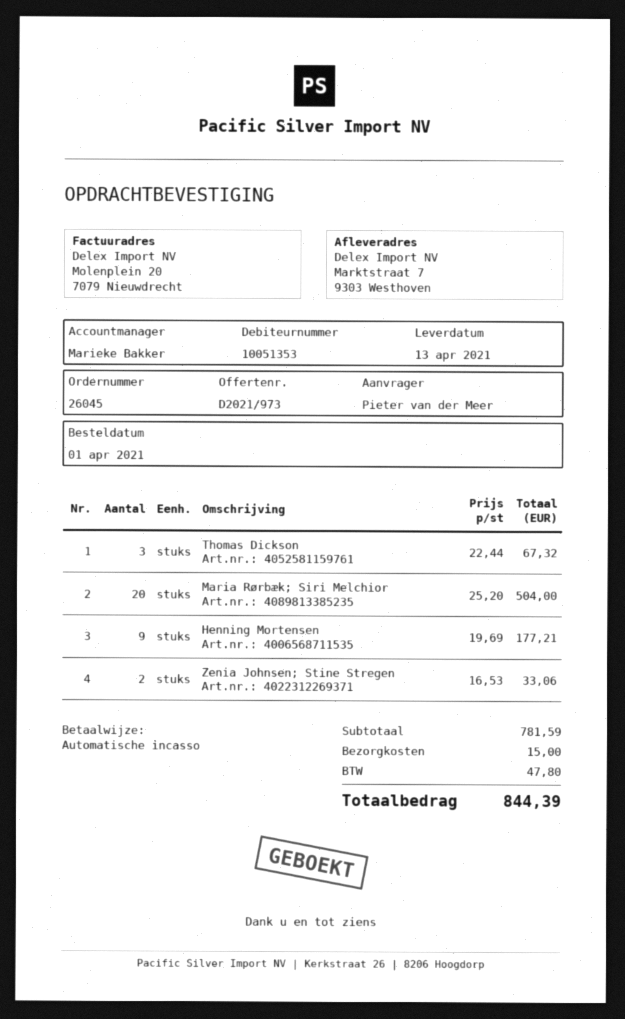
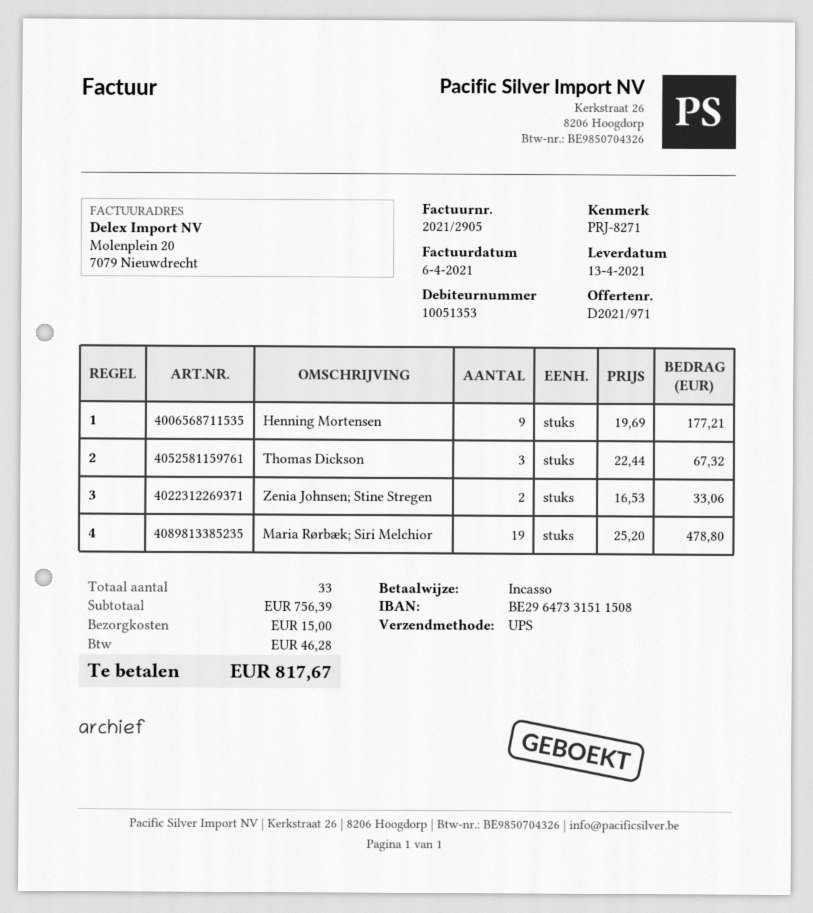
quote number: D2021/973 -> D2021/971
Maria Rørbæk; Siri Melchior: 20 x 25.20 = 504.00 -> 19 x 25.20 = 478.80
subtotal: 781.59 -> 756.39
tax: 47.80 -> 46.28
total: 844.39 -> 817.67

